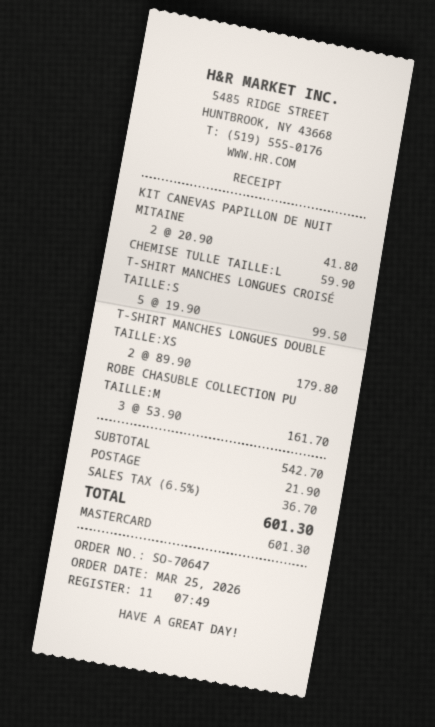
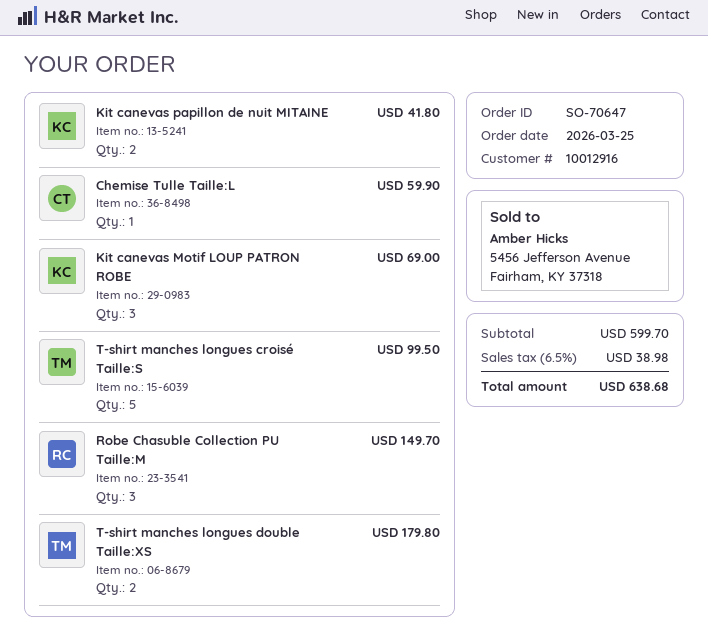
ROBE CHASUBLE COLLECTION PU TAILLE:M: 3 for 161.70 -> 3 for 149.70
Kit canevas Motif LOUP PATRON ROBE: none -> 3 for 69.00
subtotal: 542.70 -> 599.70
shipping: 21.90 -> none
tax: 6.5% = 36.70 -> 6.5% = 38.98
total: 601.30 -> 638.68

